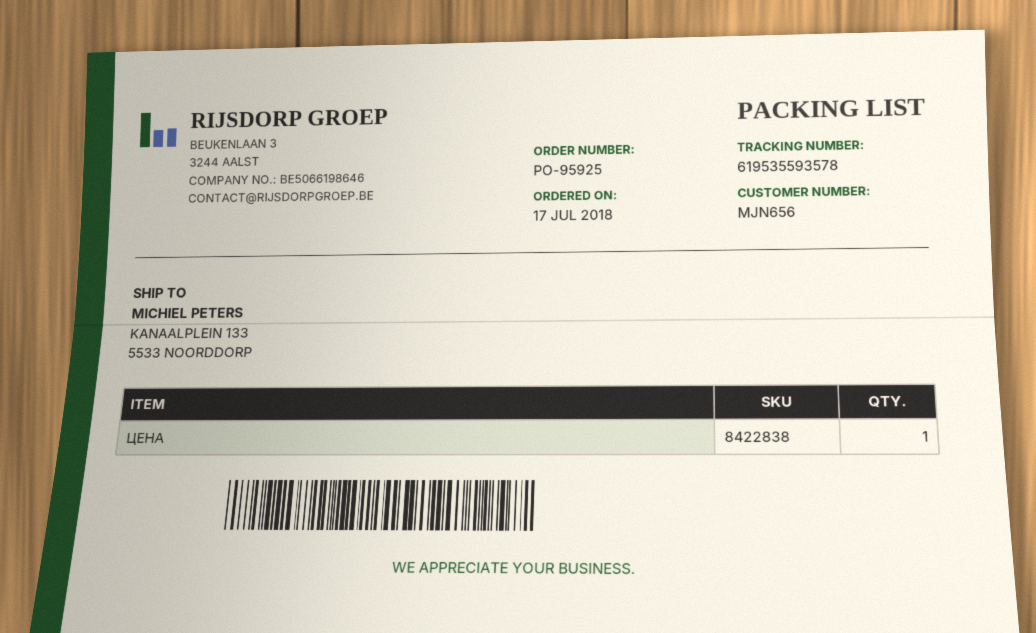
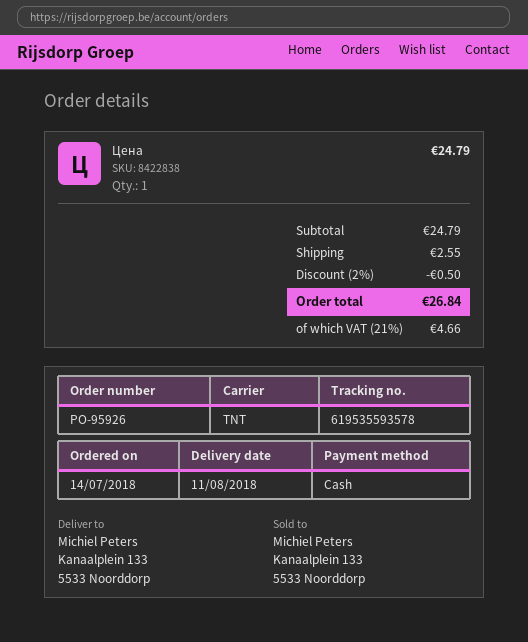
order number: PO-95925 -> PO-95926
order date: 2018-07-17 -> 2018-07-14

